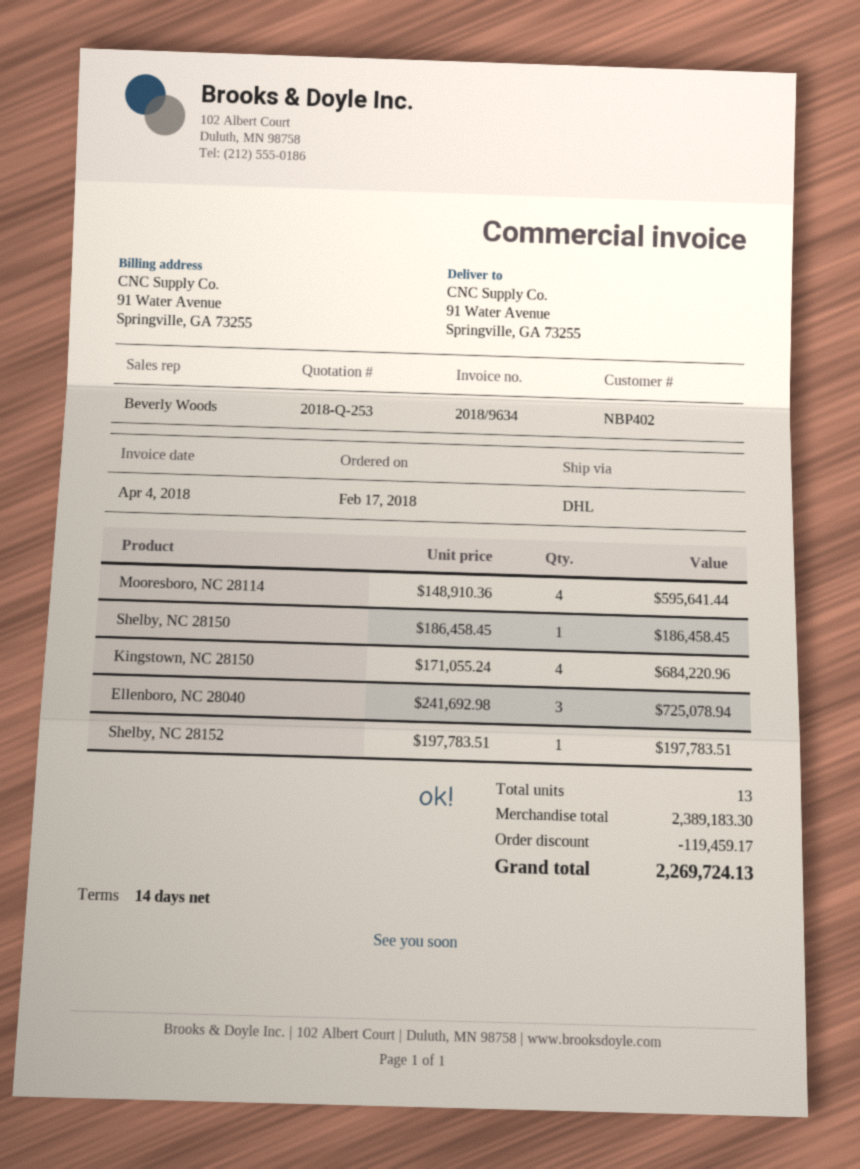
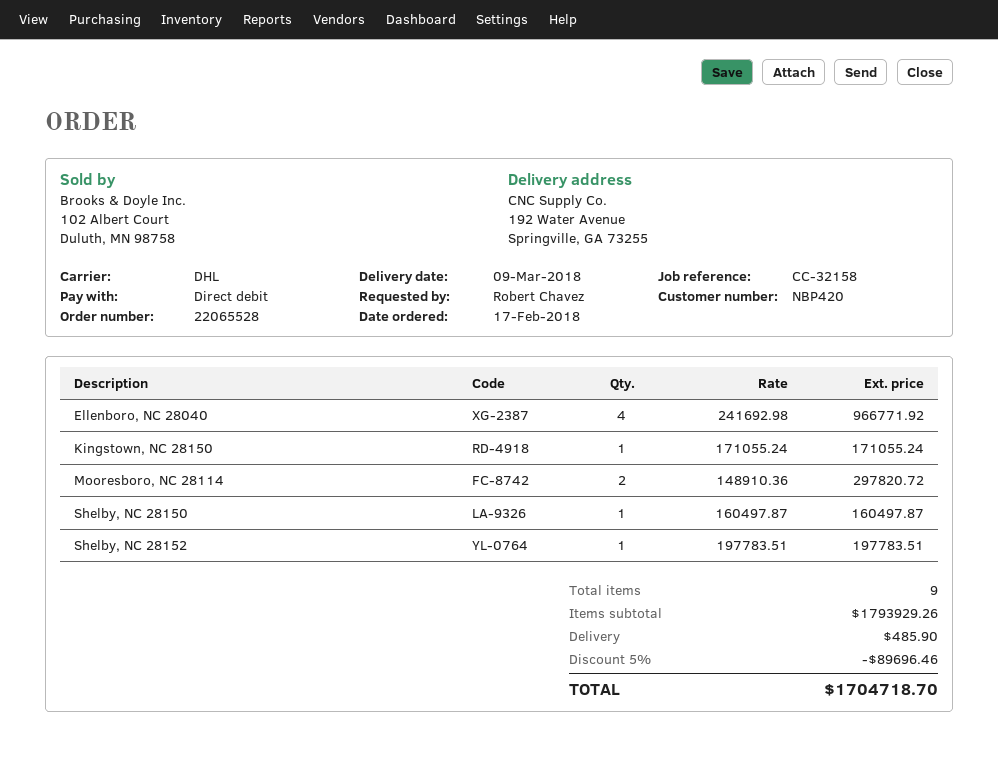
customer number: NBP402 -> NBP420
ship to: 91 Water Avenue, Springville, GA 73255 -> 192 Water Avenue, Springville, GA 73255
Mooresboro, NC 28114: 4 x 148910.36 = 595641.44 -> 2 x 148910.36 = 297820.72
Shelby, NC 28150: 1 x 186458.45 = 186458.45 -> 1 x 160497.87 = 160497.87
Kingstown, NC 28150: 4 x 171055.24 = 684220.96 -> 1 x 171055.24 = 171055.24
Ellenboro, NC 28040: 3 x 241692.98 = 725078.94 -> 4 x 241692.98 = 966771.92
total quantity: 13 -> 9
subtotal: 2389183.30 -> 1793929.26
discount: 119459.17 -> 89696.46
shipping: none -> 485.90
total: 2269724.13 -> 1704718.70

